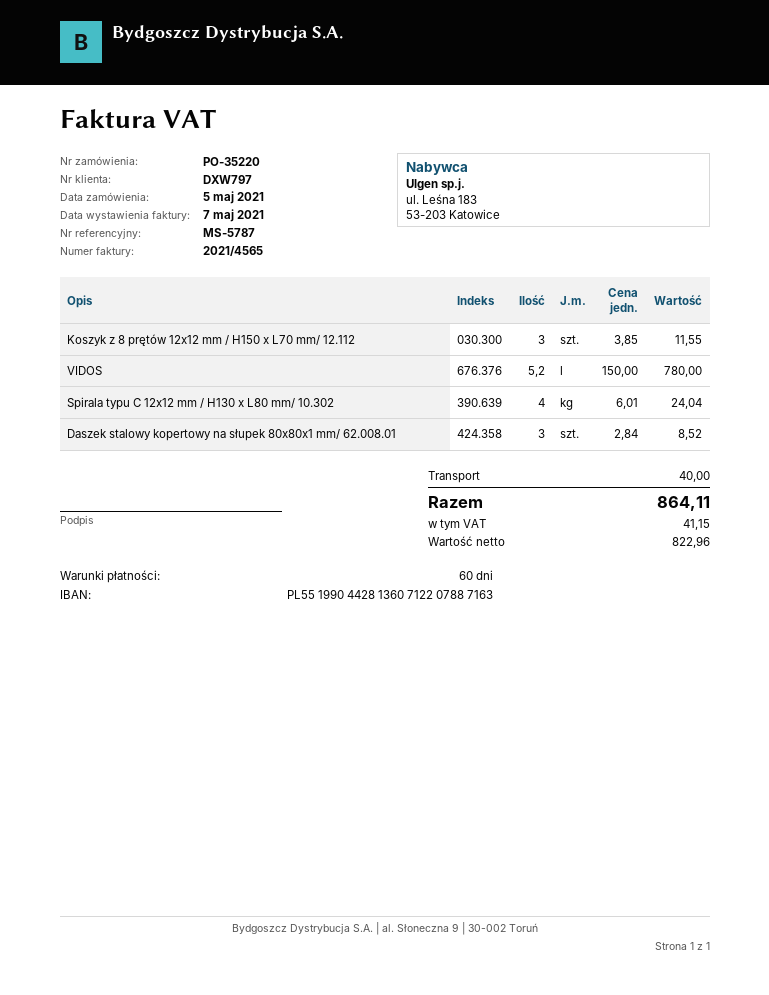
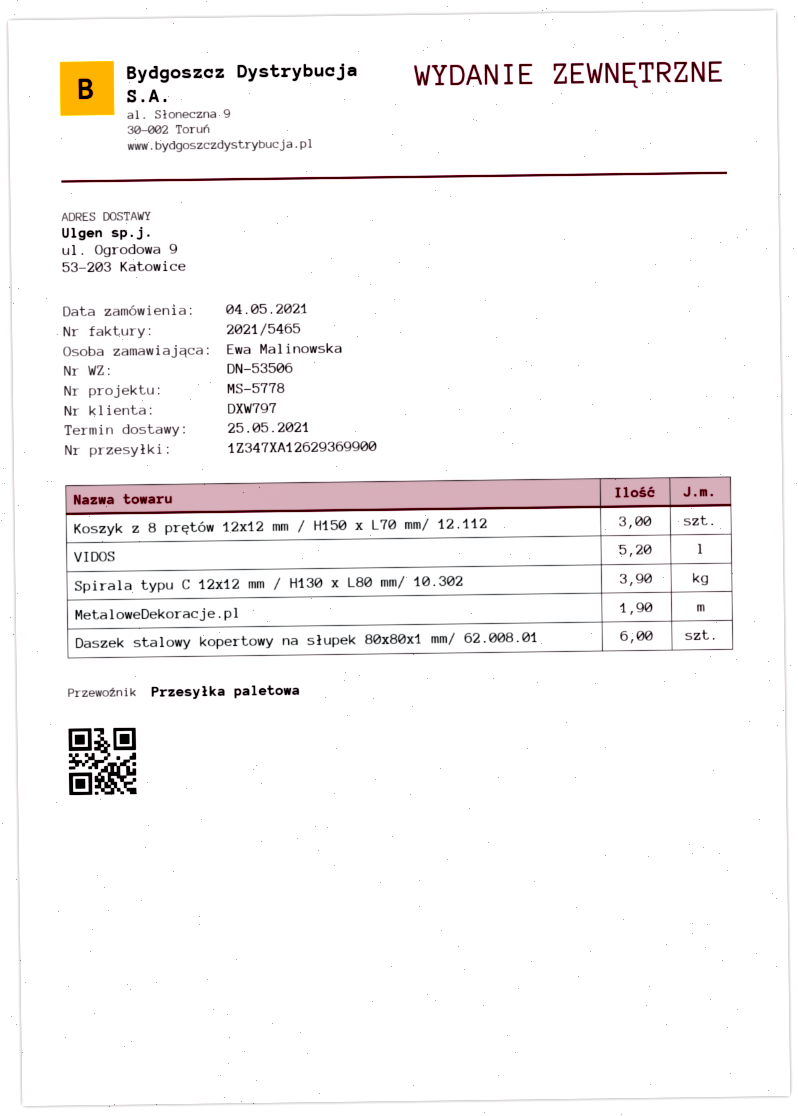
order date: 2021-05-05 -> 2021-05-04
invoice number: 2021/4565 -> 2021/5465
reference: MS-5787 -> MS-5778
Spirala typu C 12x12 mm / H130 x L80 mm/ 10.302: 4 -> 3.9
Daszek stalowy kopertowy na słupek 80x80x1 mm/ 62.008.01: 3 -> 6
MetaloweDekoracje.pl: none -> 1.9

